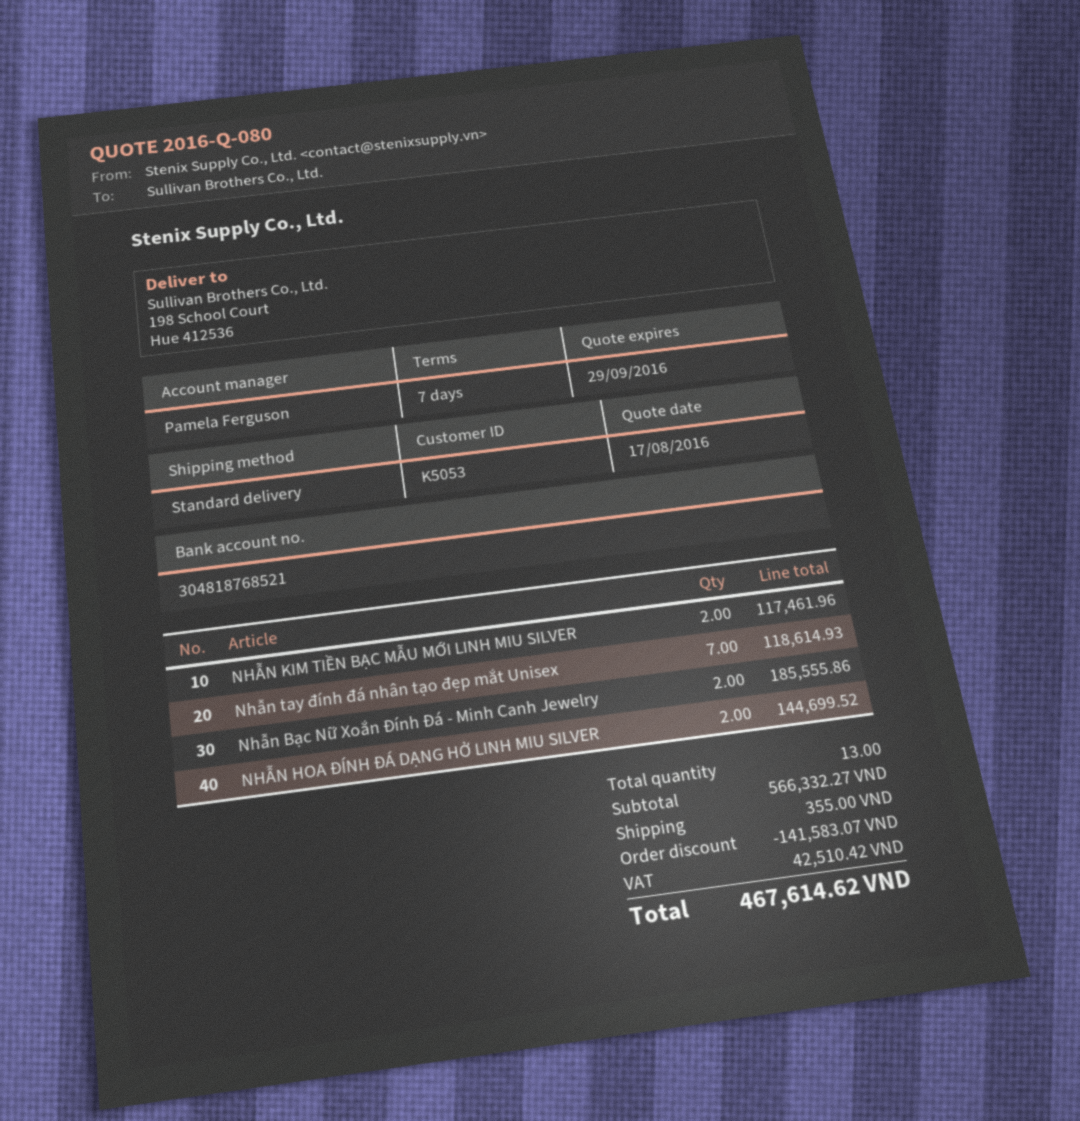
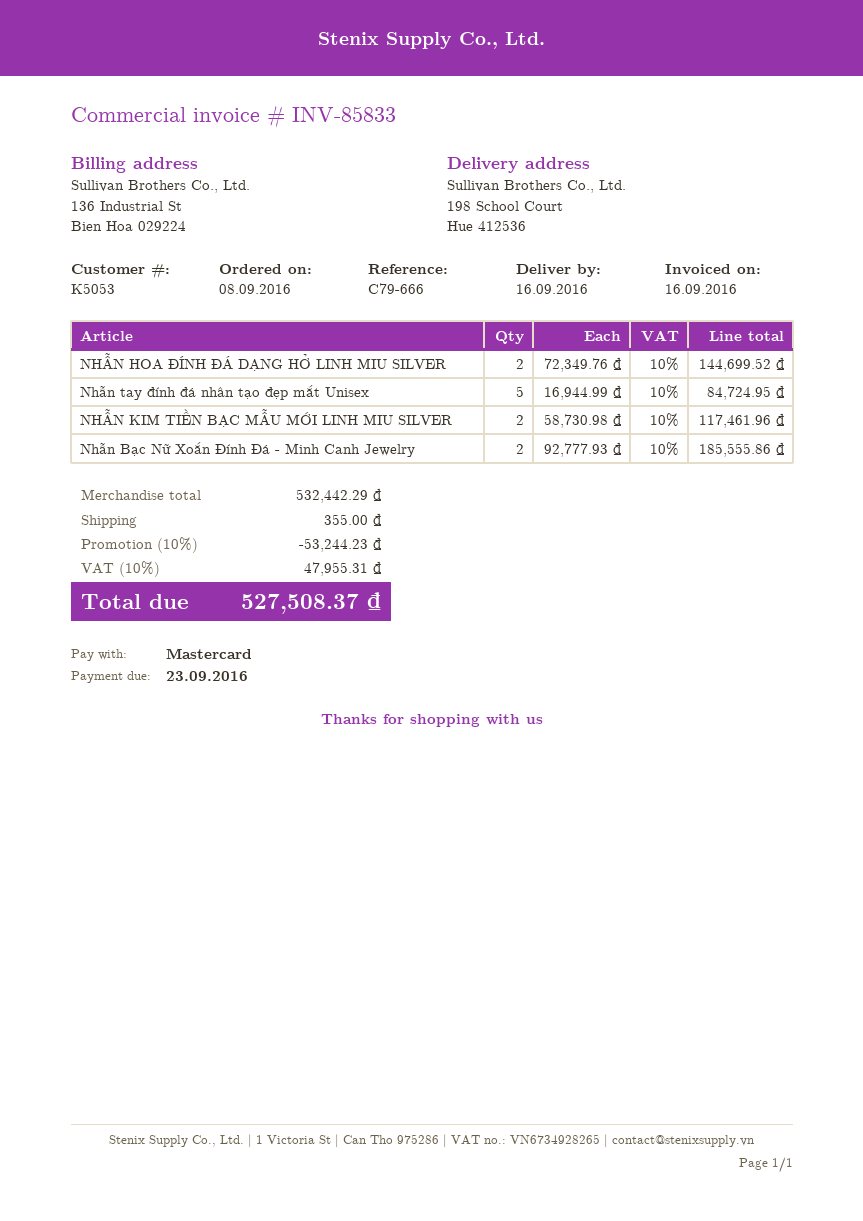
Nhẫn tay đính đá nhân tạo đẹp mắt Unisex: 7 for 118614.93 -> 5 for 84724.95
subtotal: 566332.27 -> 532442.29
discount: 141583.07 -> 53244.23
tax: 42510.42 -> 47955.31
total: 467614.62 -> 527508.37

